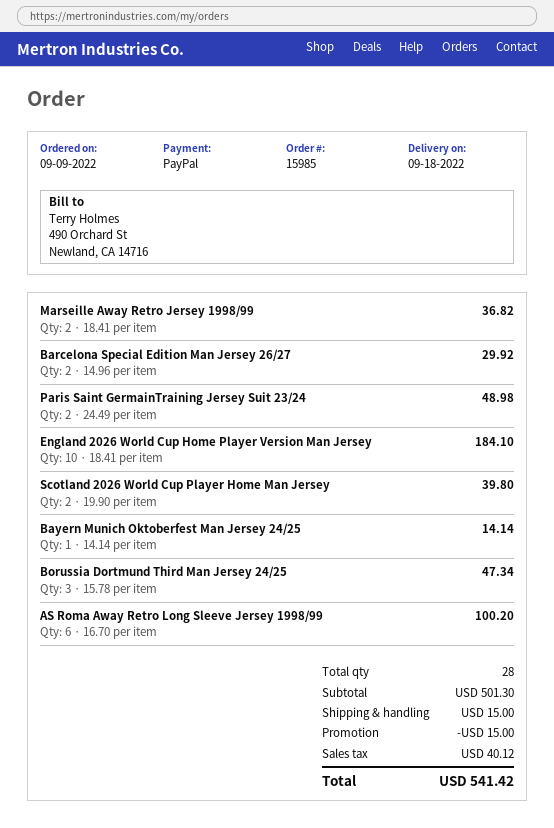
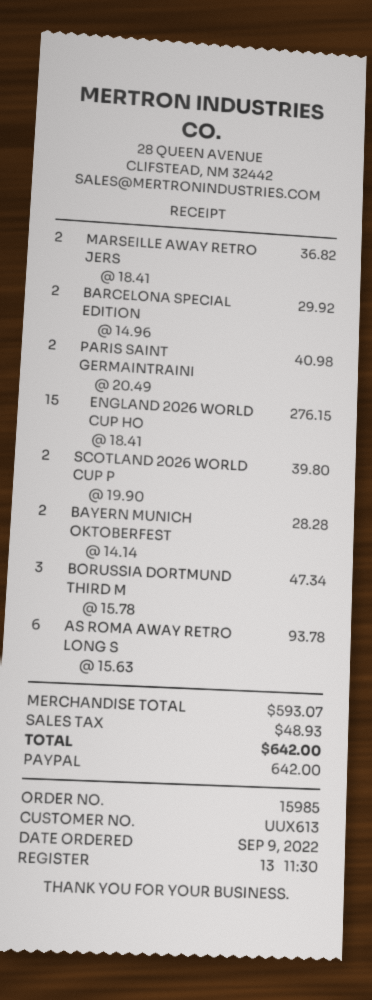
Paris Saint GermainTraining Jersey Suit 23/24: 2 x 24.49 = 48.98 -> 2 x 20.49 = 40.98
England 2026 World Cup Home Player Version Man Jersey: 10 x 18.41 = 184.10 -> 15 x 18.41 = 276.15
Bayern Munich Oktoberfest Man Jersey 24/25: 1 x 14.14 = 14.14 -> 2 x 14.14 = 28.28
AS Roma Away Retro Long Sleeve Jersey 1998/99: 6 x 16.70 = 100.20 -> 6 x 15.63 = 93.78
subtotal: 501.30 -> 593.07
discount: 15.00 -> none
shipping: 15.00 -> none
tax: 40.12 -> 48.93
total: 541.42 -> 642.00

